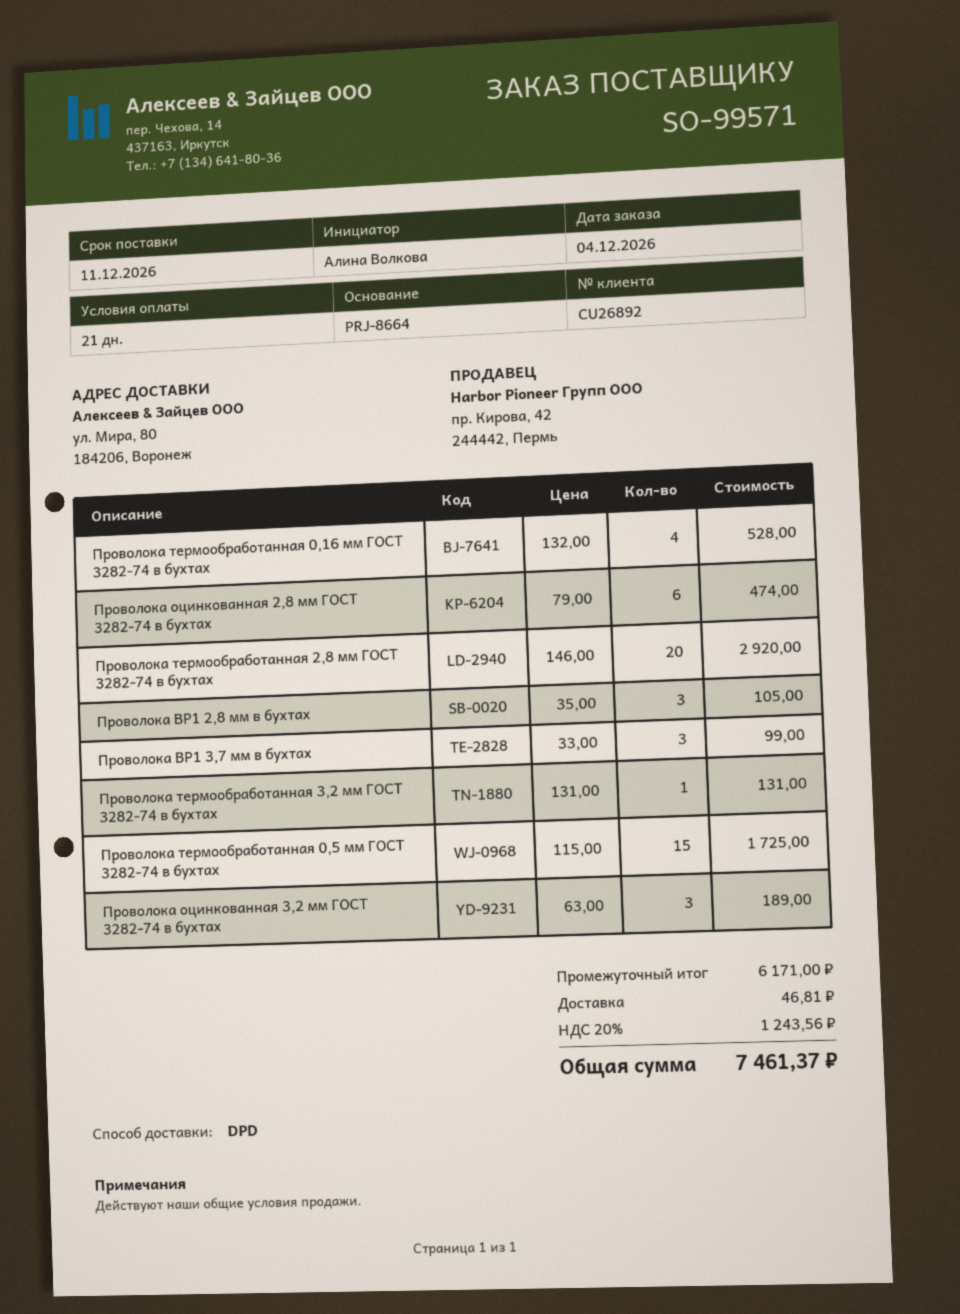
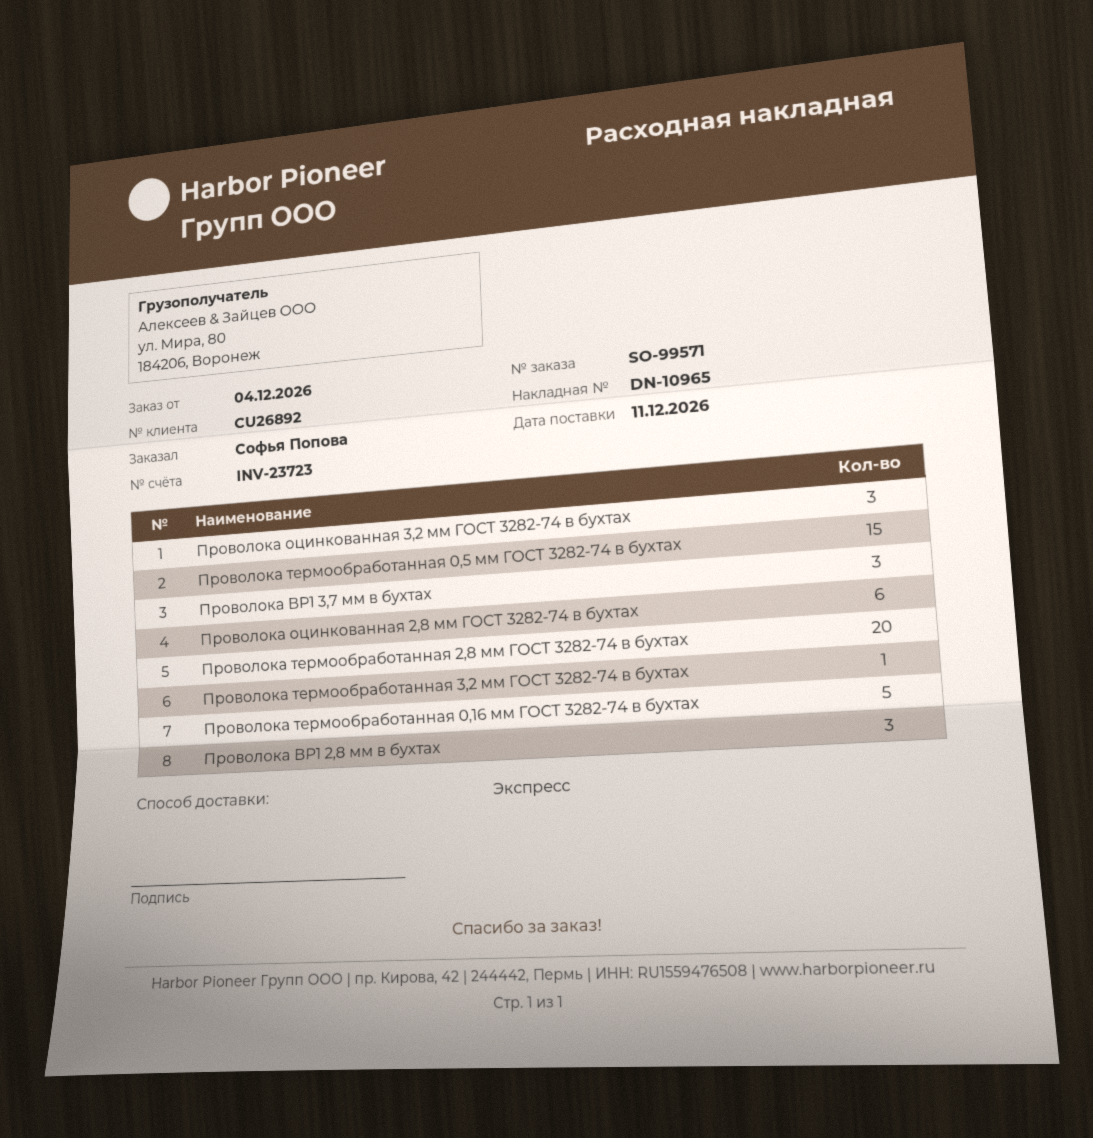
ordered by: Алина Волкова -> Софья Попова
shipping method: DPD -> express
Проволока термообработанная 0,16 мм ГОСТ 3282-74 в бухтах: 4 -> 5

